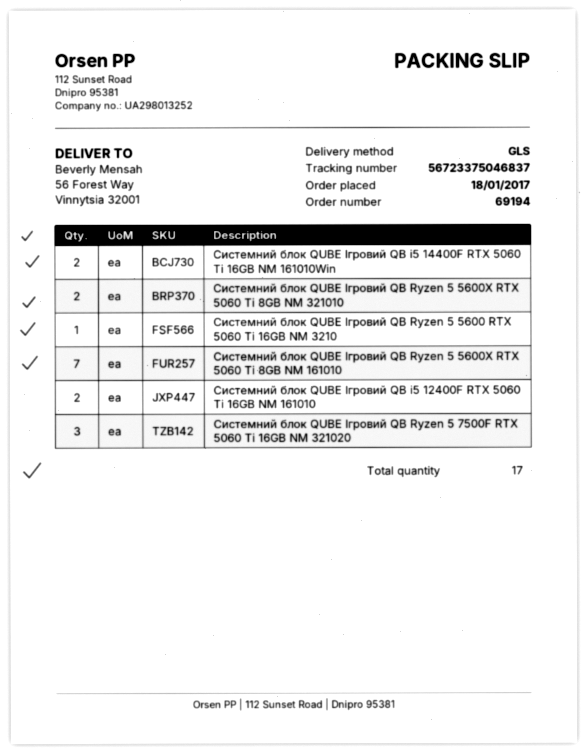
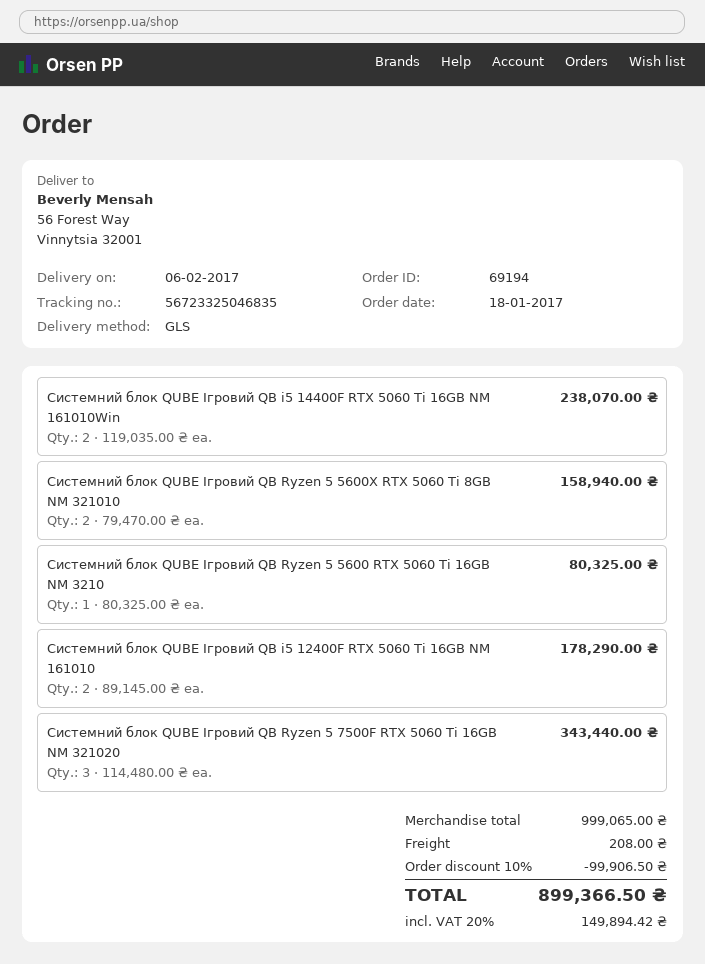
tracking number: 56723375046837 -> 56723325046835
Системний блок QUBE Ігровий QB Ryzen 5 5600X RTX 5060 Ti 8GB NM 161010: 7 -> none

